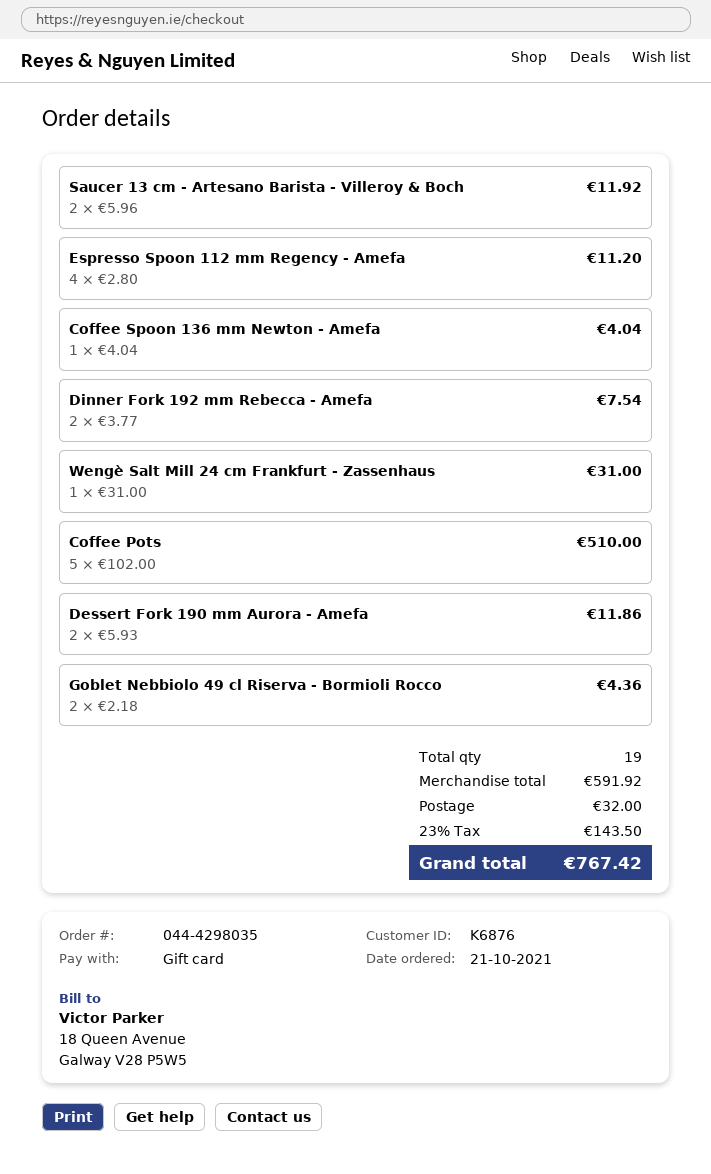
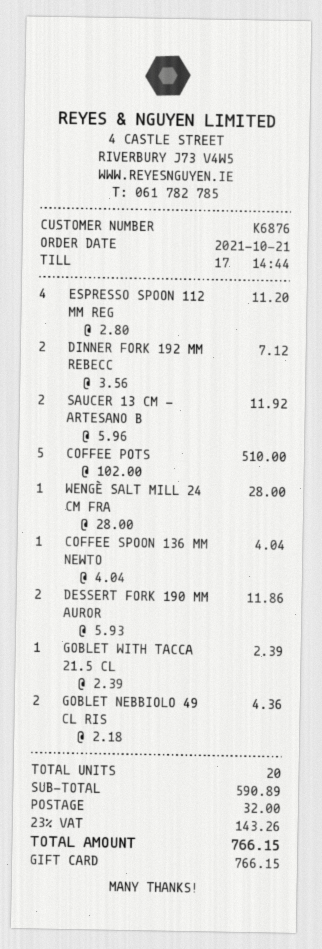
Dinner Fork 192 mm Rebecca - Amefa: 2 x 3.77 = 7.54 -> 2 x 3.56 = 7.12
Wengè Salt Mill 24 cm Frankfurt - Zassenhaus: 1 x 31.00 = 31.00 -> 1 x 28.00 = 28.00
GOBLET WITH TACCA 21.5 CL: none -> 1 x 2.39 = 2.39
total quantity: 19 -> 20
subtotal: 591.92 -> 590.89
tax: 23% = 143.50 -> 23% = 143.26
total: 767.42 -> 766.15

